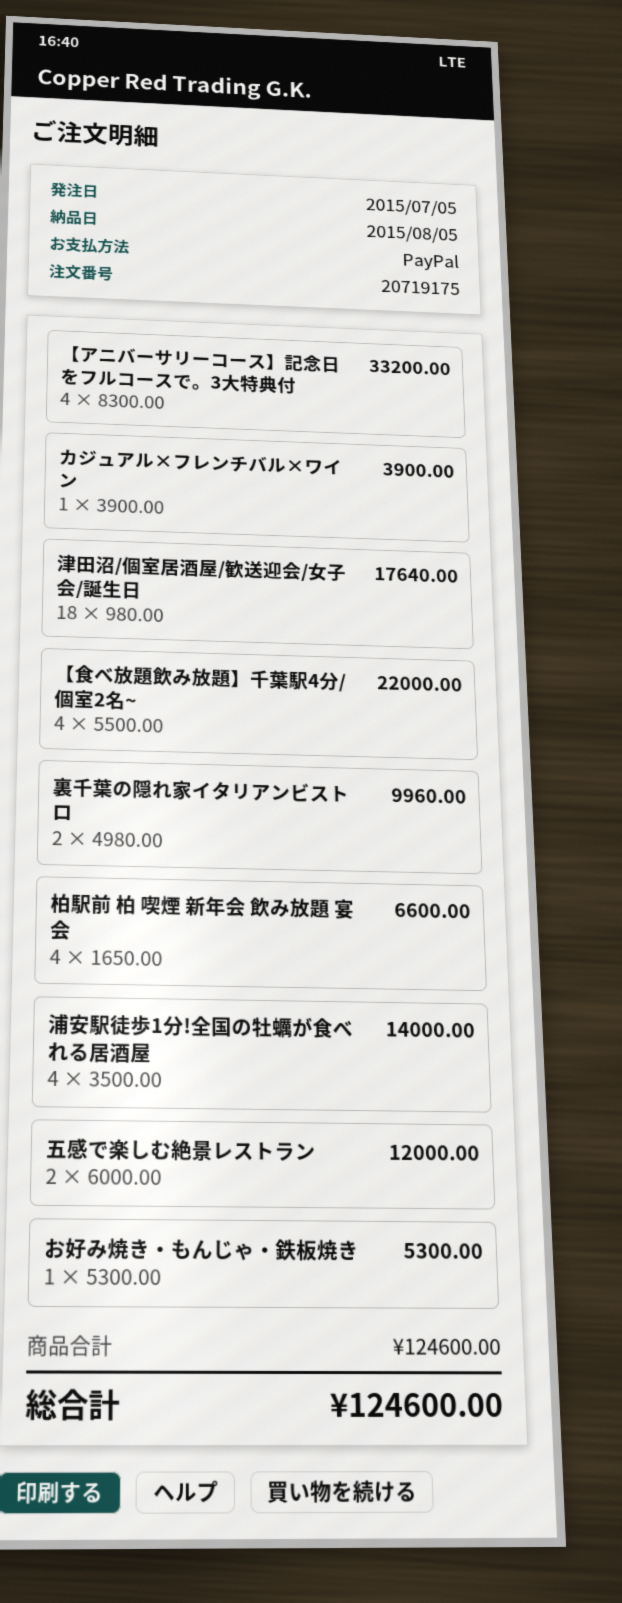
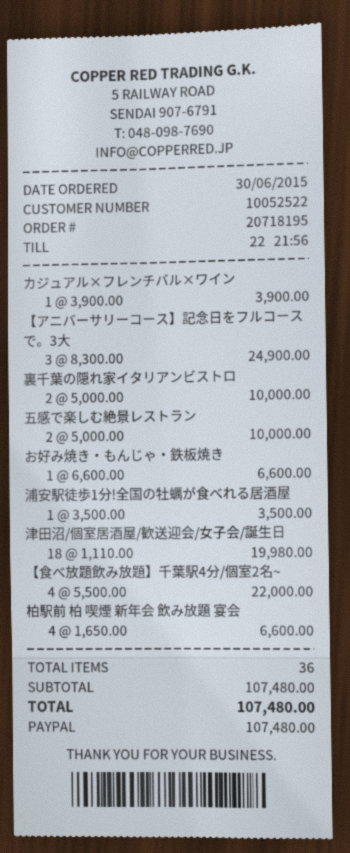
order number: 20719175 -> 20718195
order date: 2015-07-05 -> 2015-06-30
【アニバーサリーコース】記念日をフルコースで。3大特典付: 4 x 8300.00 = 33200.00 -> 3 x 8300.00 = 24900.00
津田沼/個室居酒屋/歓送迎会/女子会/誕生日: 18 x 980.00 = 17640.00 -> 18 x 1110.00 = 19980.00
裏千葉の隠れ家イタリアンビストロ: 2 x 4980.00 = 9960.00 -> 2 x 5000.00 = 10000.00
浦安駅徒歩1分!全国の牡蠣が食べれる居酒屋: 4 x 3500.00 = 14000.00 -> 1 x 3500.00 = 3500.00
五感で楽しむ絶景レストラン: 2 x 6000.00 = 12000.00 -> 2 x 5000.00 = 10000.00
お好み焼き・もんじゃ・鉄板焼き: 1 x 5300.00 = 5300.00 -> 1 x 6600.00 = 6600.00
subtotal: 124600.00 -> 107480.00
total: 124600.00 -> 107480.00

